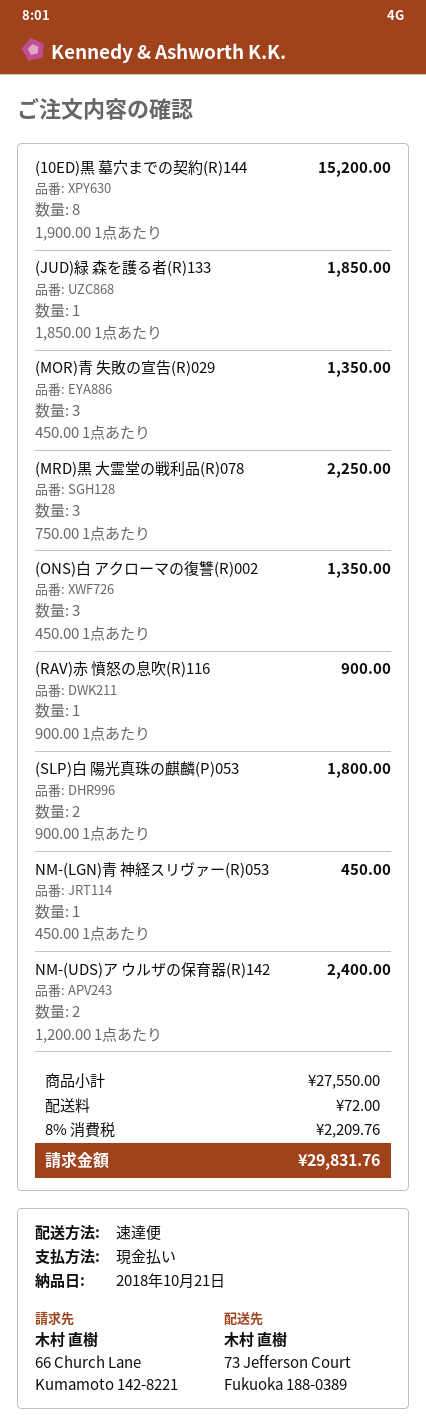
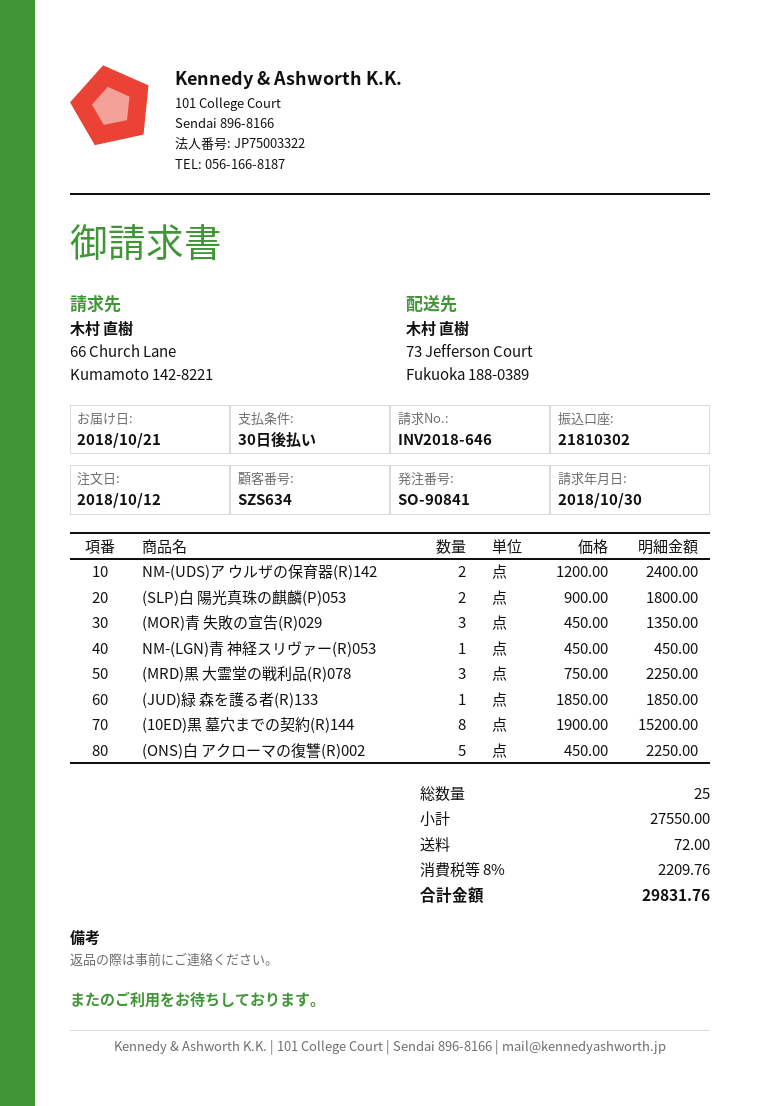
(ONS)白 アクローマの復讐(R)002: 3 x 450.00 = 1350.00 -> 5 x 450.00 = 2250.00
(RAV)赤 憤怒の息吹(R)116: 1 x 900.00 = 900.00 -> none

